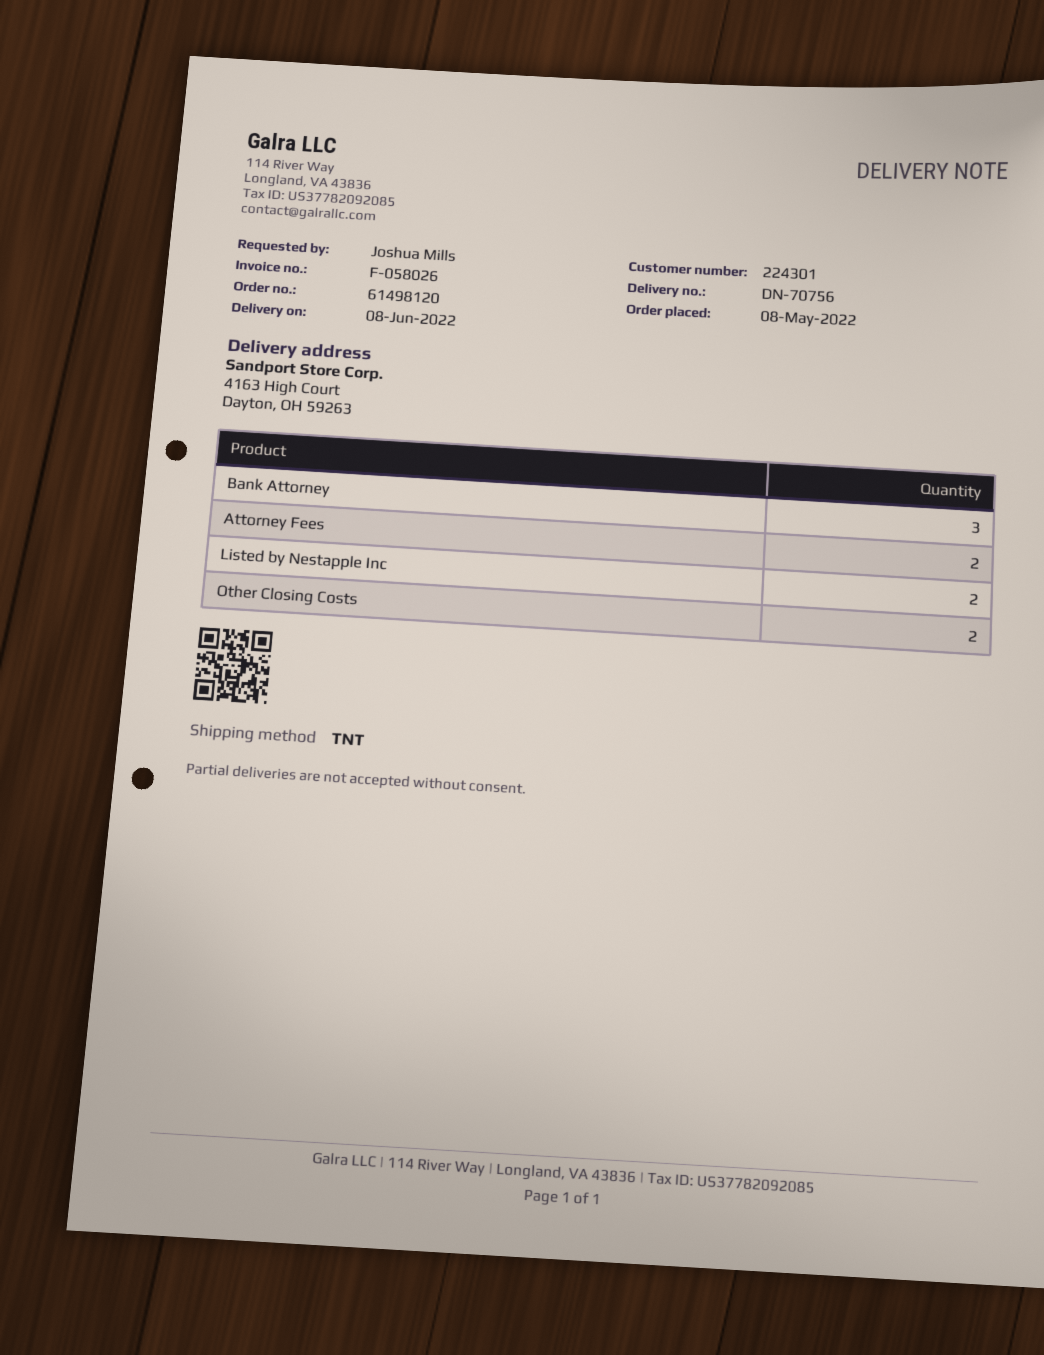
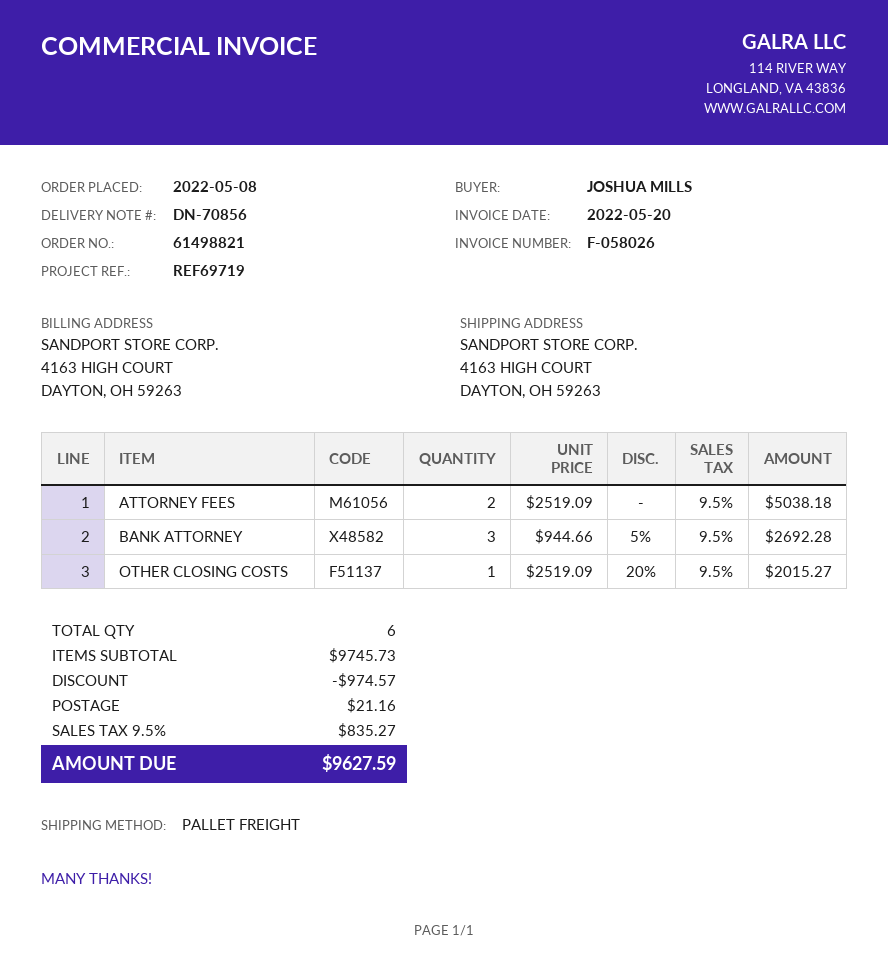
order number: 61498120 -> 61498821
delivery note number: DN-70756 -> DN-70856
shipping method: TNT -> pallet freight
Listed by Nestapple Inc: 2 -> none
Other Closing Costs: 2 -> 1

